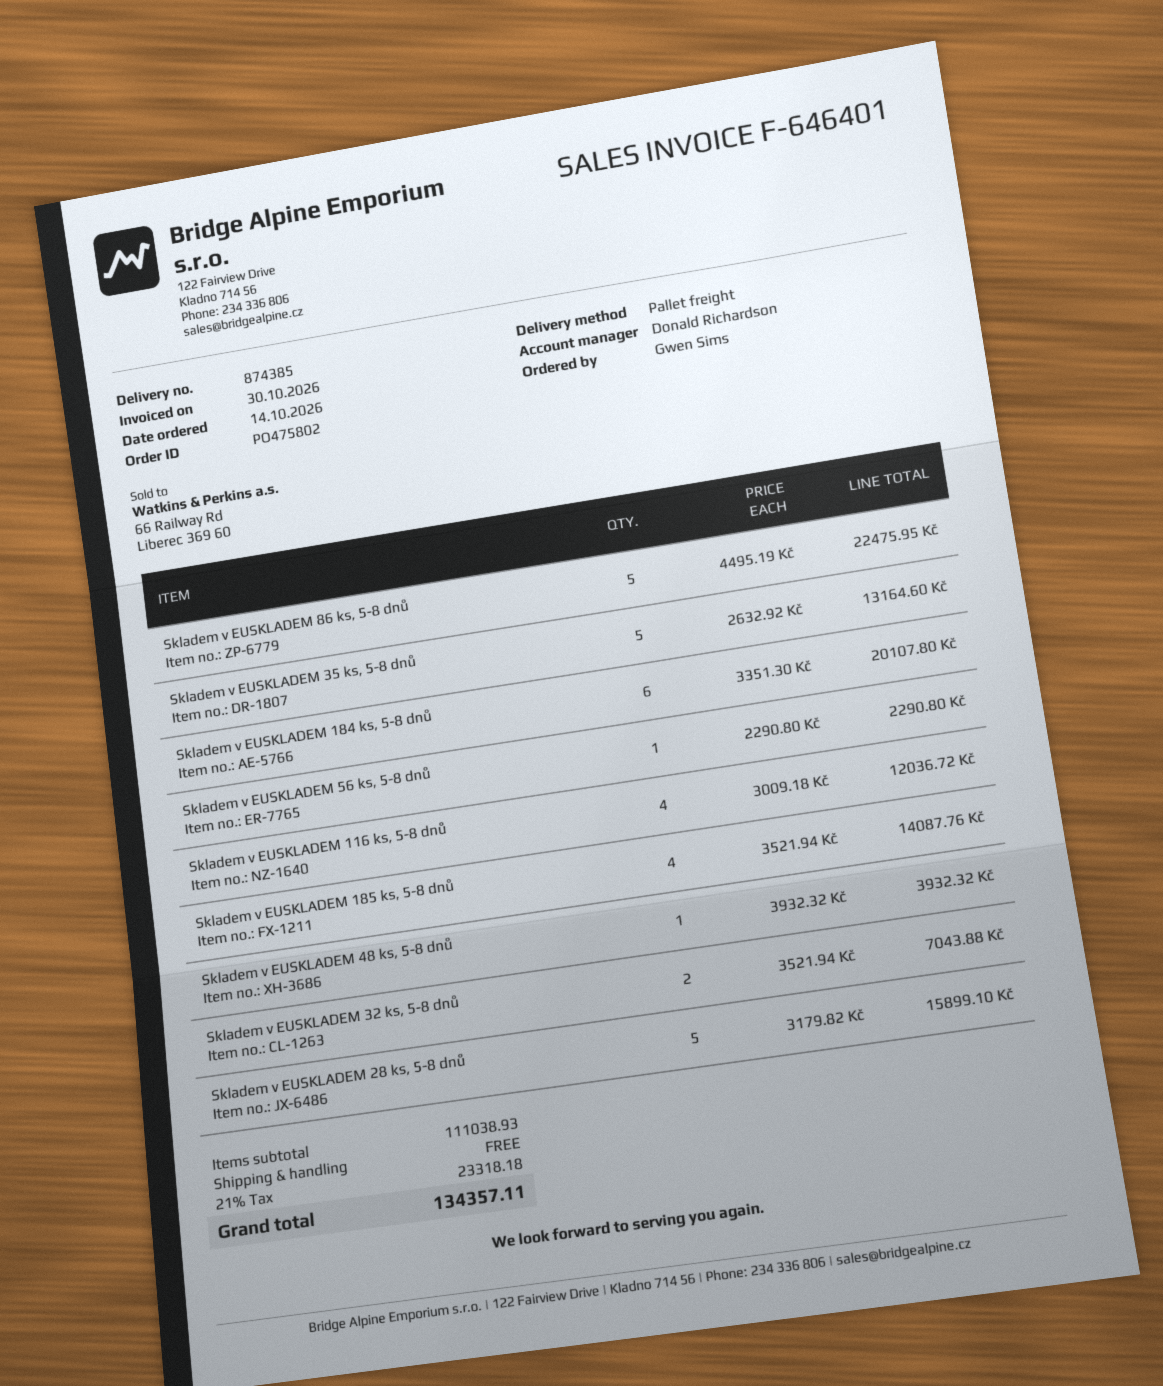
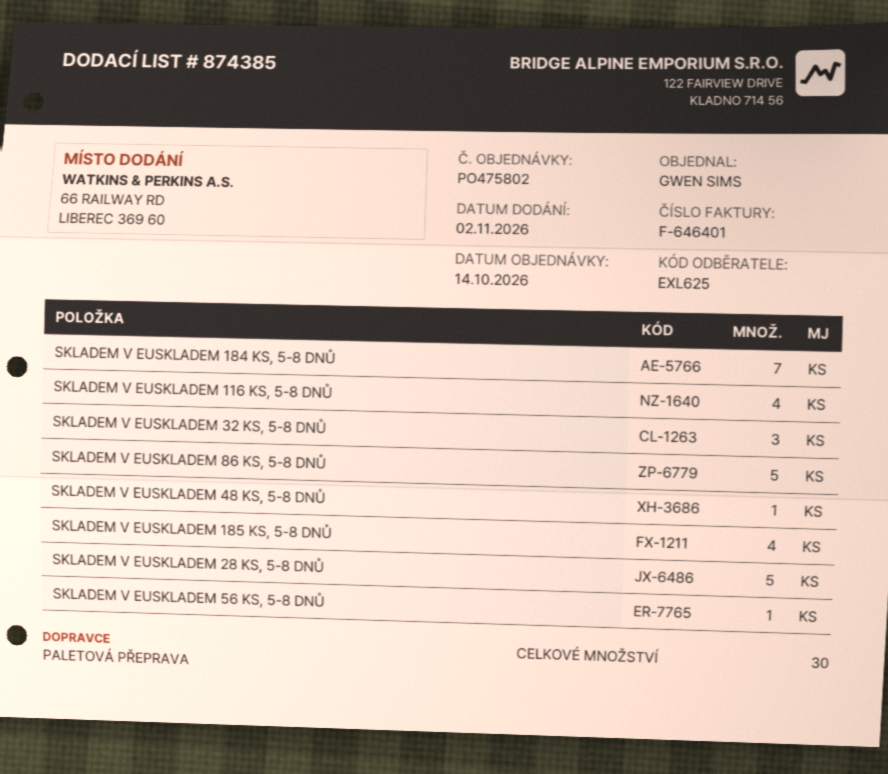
Skladem v EUSKLADEM 35 ks, 5-8 dnů: 5 -> none
Skladem v EUSKLADEM 184 ks, 5-8 dnů: 6 -> 7
Skladem v EUSKLADEM 32 ks, 5-8 dnů: 2 -> 3

